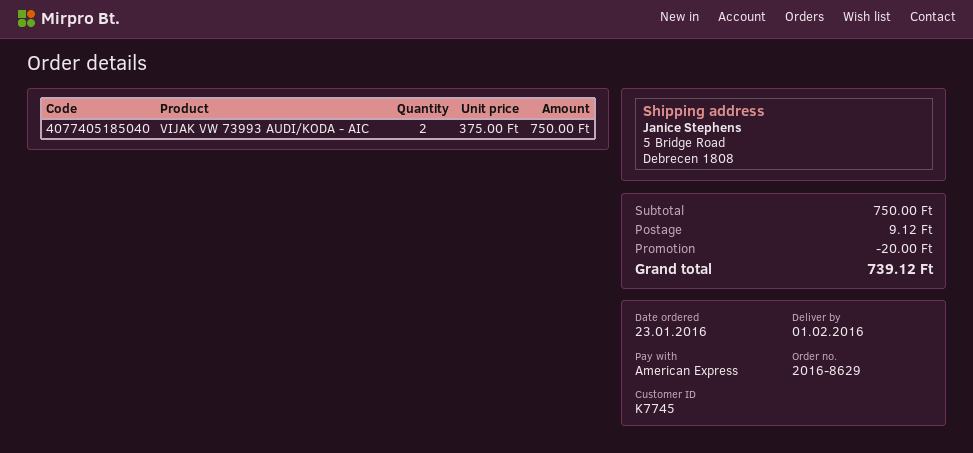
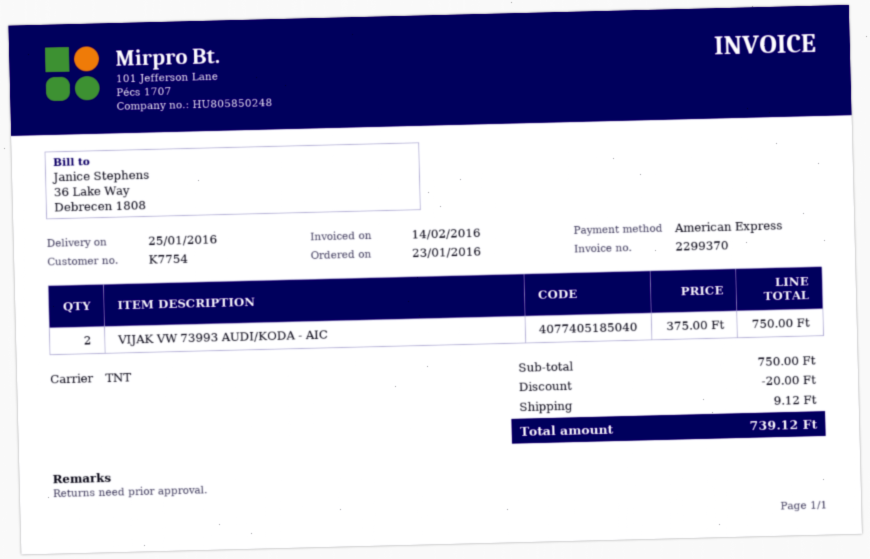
delivery date: 2016-02-01 -> 2016-01-25
customer number: K7745 -> K7754

